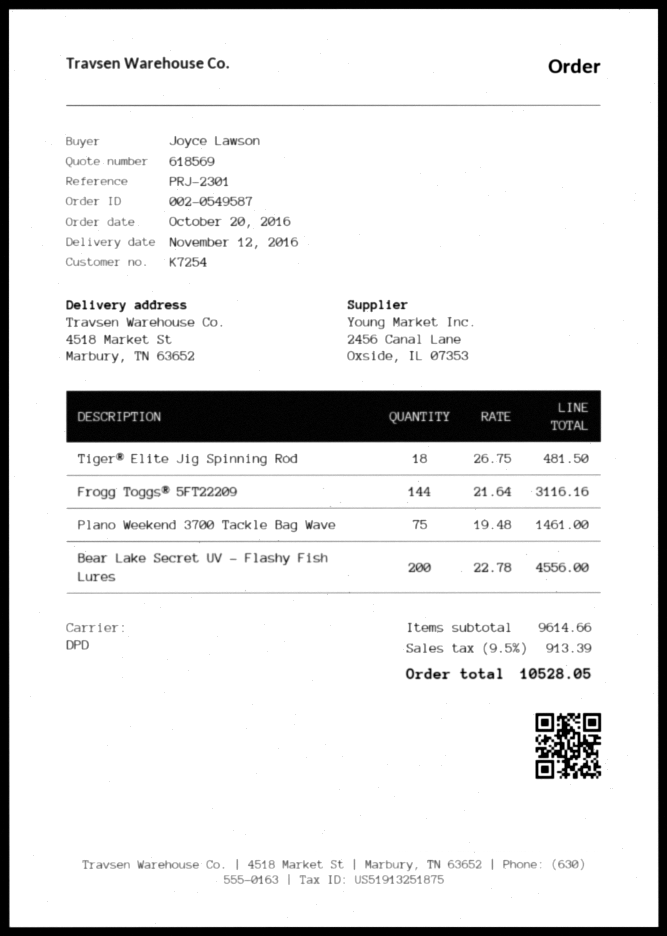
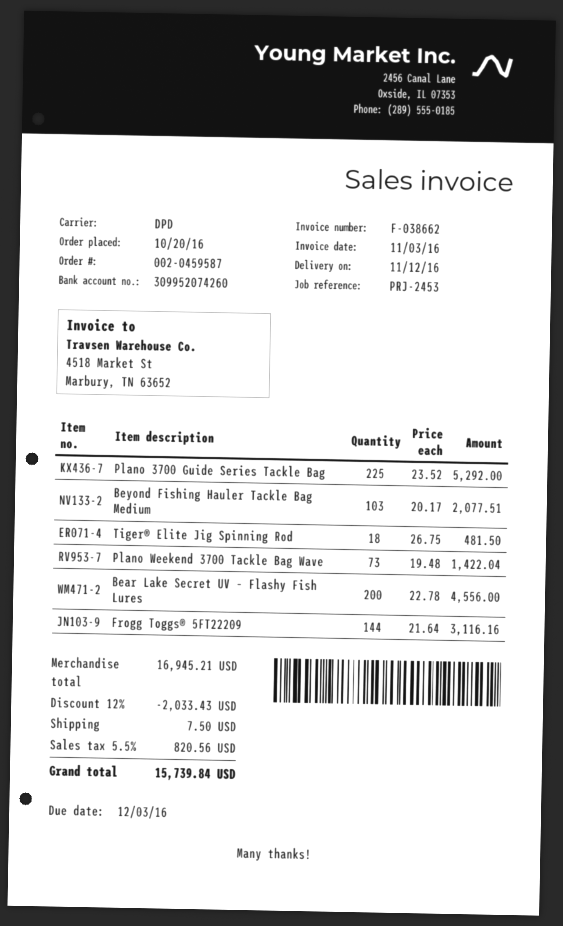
order number: 002-0549587 -> 002-0459587
reference: PRJ-2301 -> PRJ-2453
Plano Weekend 3700 Tackle Bag Wave: 75 x 19.48 = 1461.00 -> 73 x 19.48 = 1422.04
Plano 3700 Guide Series Tackle Bag: none -> 225 x 23.52 = 5292.00
Beyond Fishing Hauler Tackle Bag Medium: none -> 103 x 20.17 = 2077.51
subtotal: 9614.66 -> 16945.21
discount: none -> 12% = 2033.43
shipping: none -> 7.50
tax: 9.5% = 913.39 -> 5.5% = 820.56
total: 10528.05 -> 15739.84

